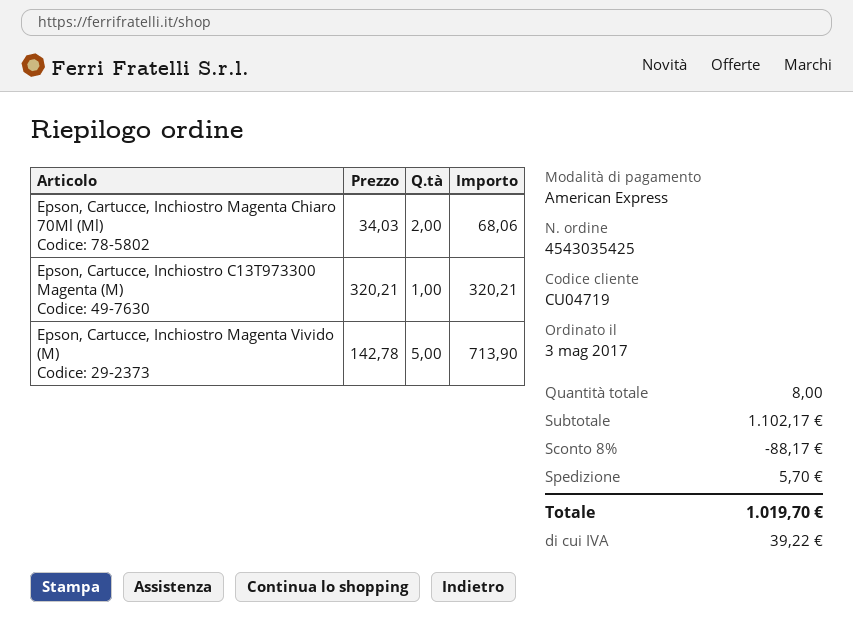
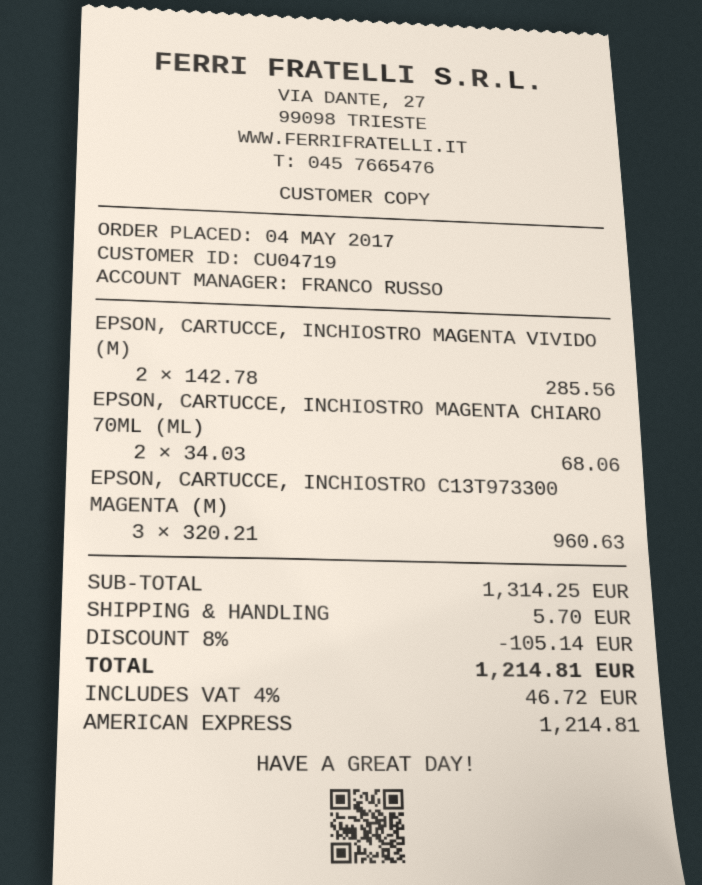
order date: 2017-05-03 -> 2017-05-04
Epson, Cartucce, Inchiostro C13T973300 Magenta (M): 1 x 320.21 = 320.21 -> 3 x 320.21 = 960.63
Epson, Cartucce, Inchiostro Magenta Vivido (M): 5 x 142.78 = 713.90 -> 2 x 142.78 = 285.56
subtotal: 1102.17 -> 1314.25
discount: 8% = 88.17 -> 8% = 105.14
tax: 39.22 -> 46.72
total: 1019.70 -> 1214.81

